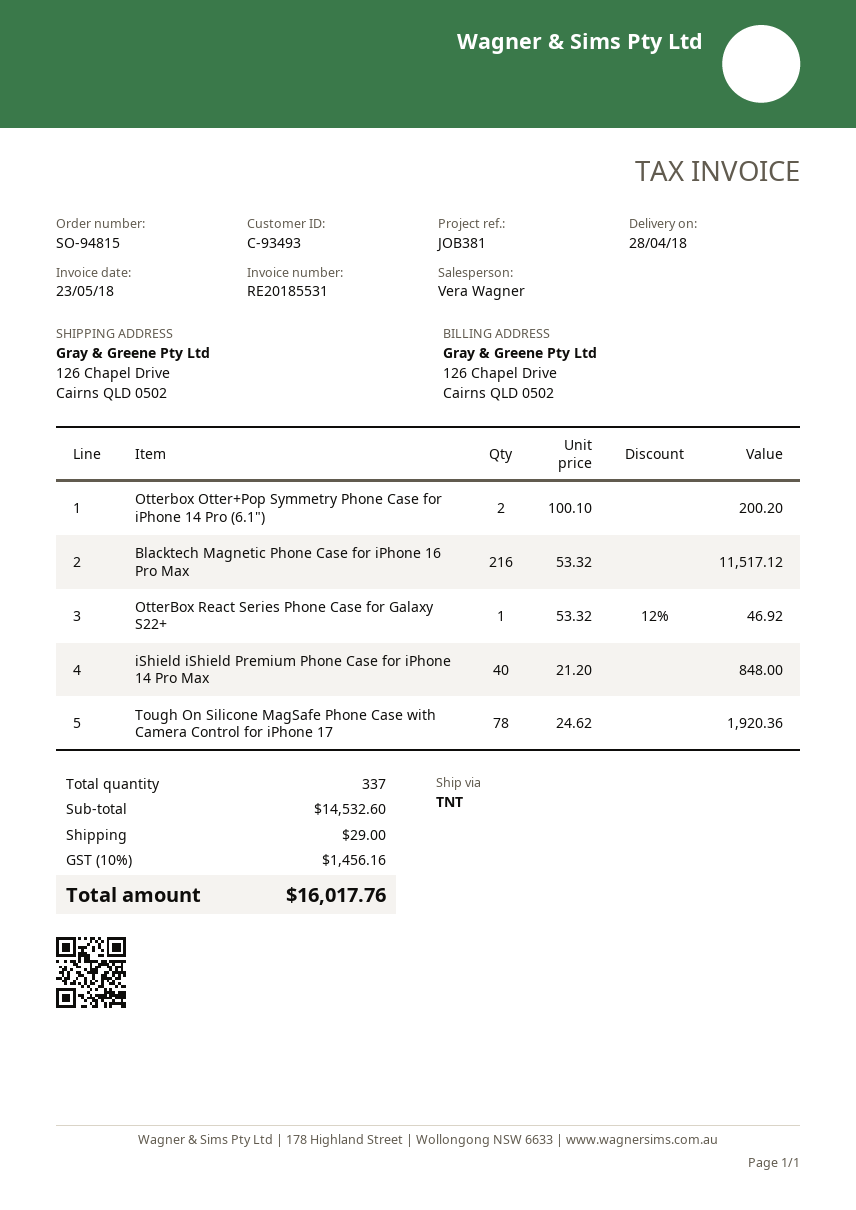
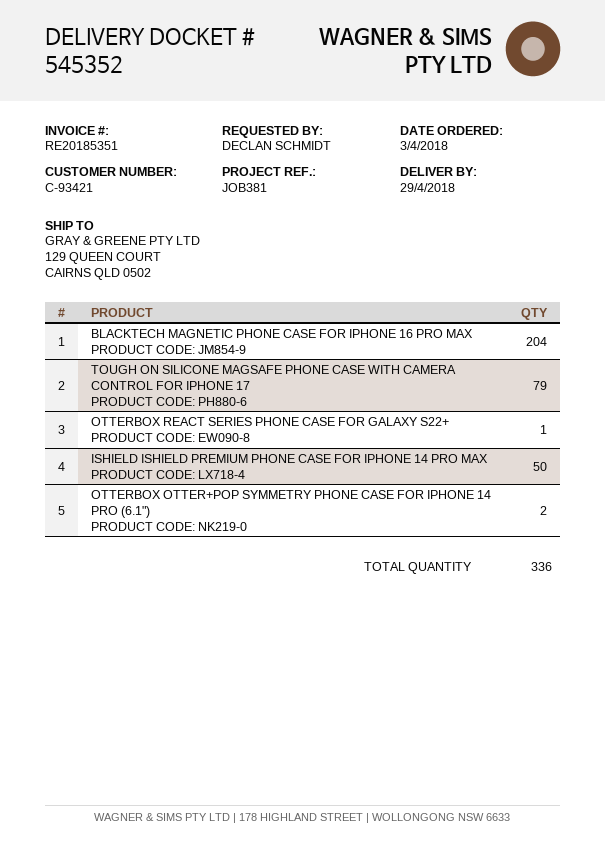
delivery date: 2018-04-28 -> 2018-04-29
invoice number: RE20185531 -> RE20185351
customer number: C-93493 -> C-93421
ship to: 126 Chapel Drive, Cairns QLD 0502 -> 129 QUEEN COURT, CAIRNS QLD 0502
Blacktech Magnetic Phone Case for iPhone 16 Pro Max: 216 -> 204
iShield iShield Premium Phone Case for iPhone 14 Pro Max: 40 -> 50
Tough On Silicone MagSafe Phone Case with Camera Control for iPhone 17: 78 -> 79
total quantity: 337 -> 336

